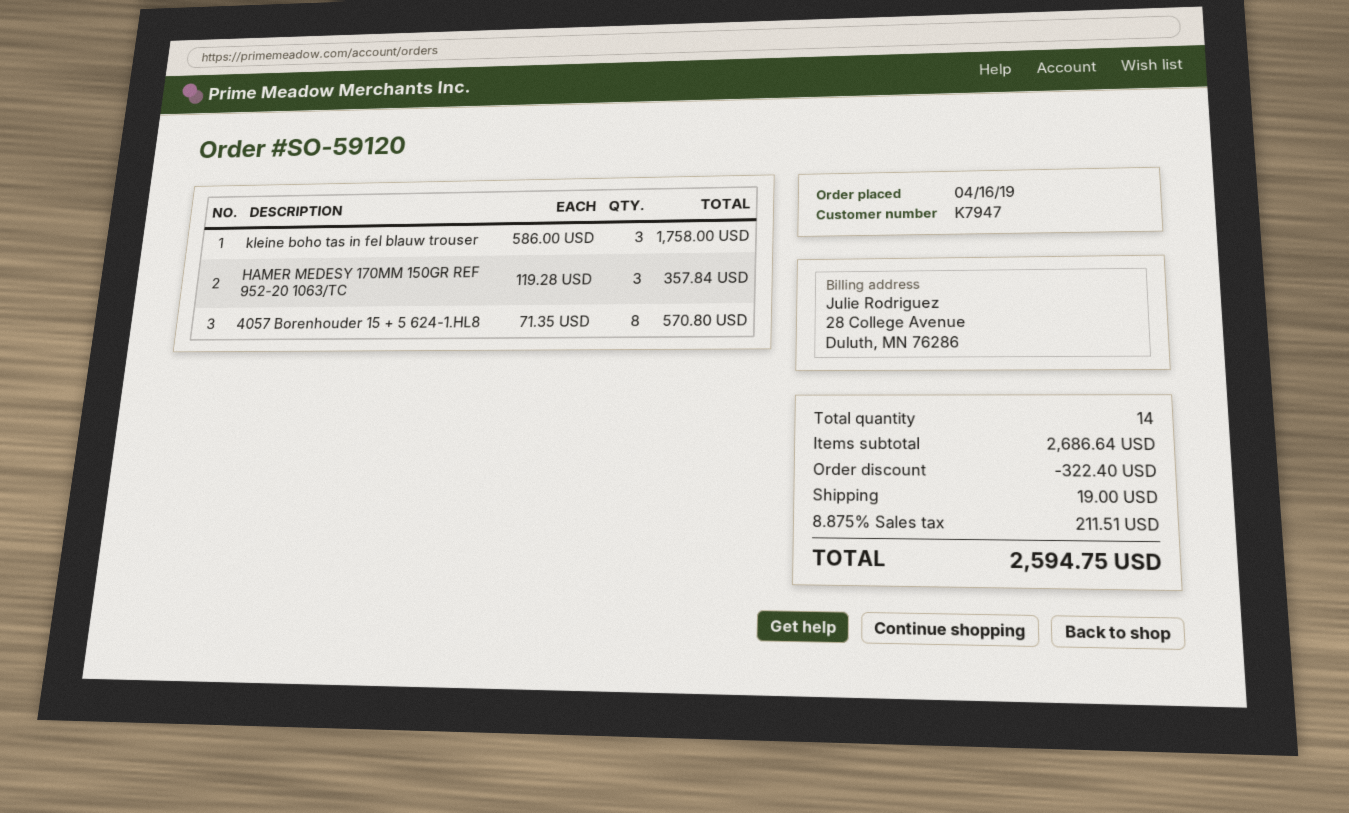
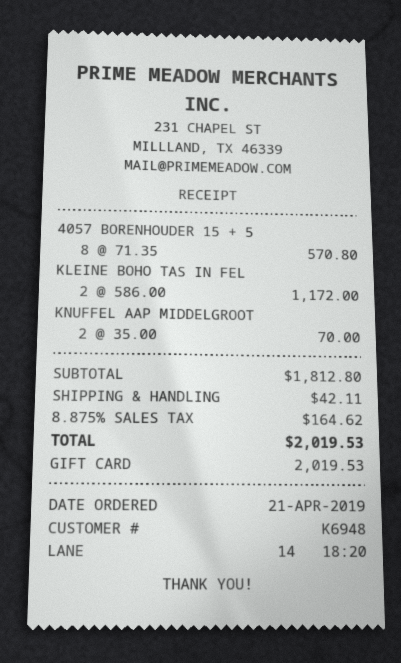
order date: 2019-04-16 -> 2019-04-21
customer number: K7947 -> K6948
kleine boho tas in fel blauw trouser: 3 x 586.00 = 1758.00 -> 2 x 586.00 = 1172.00
HAMER MEDESY 170MM 150GR REF 952-20 1063/TC: 3 x 119.28 = 357.84 -> none
KNUFFEL AAP MIDDELGROOT: none -> 2 x 35.00 = 70.00
subtotal: 2686.64 -> 1812.80
discount: 322.40 -> none
shipping: 19.00 -> 42.11
tax: 8.875% = 211.51 -> 8.875% = 164.62
total: 2594.75 -> 2019.53

